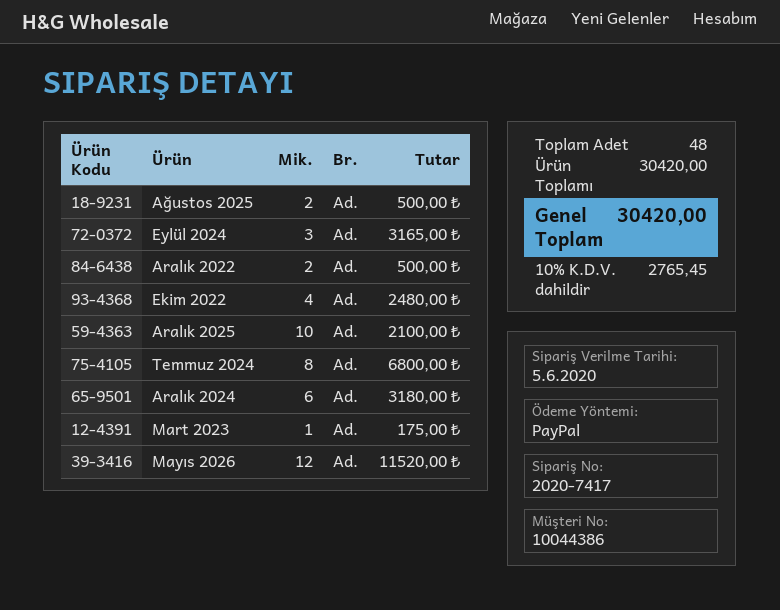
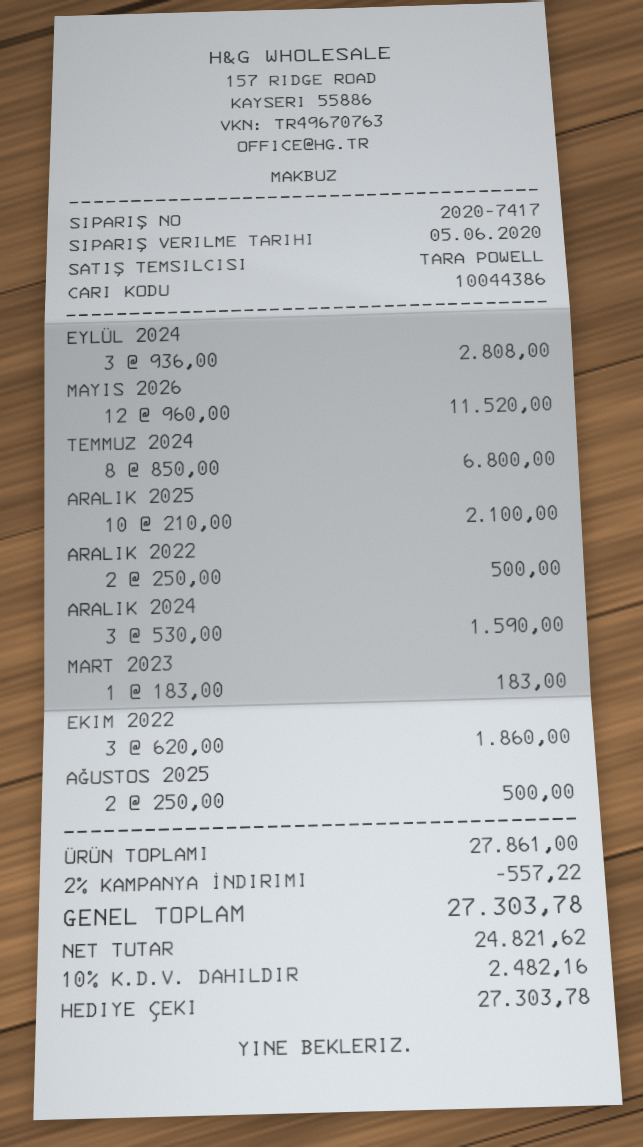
payment method: PayPal -> gift card
Eylül 2024: 3 for 3165.00 -> 3 for 2808.00
Ekim 2022: 4 for 2480.00 -> 3 for 1860.00
Aralık 2024: 6 for 3180.00 -> 3 for 1590.00
Mart 2023: 1 for 175.00 -> 1 for 183.00
subtotal: 30420.00 -> 27861.00
discount: none -> 2% = 557.22
tax: 10% = 2765.45 -> 10% = 2482.16
total: 30420.00 -> 27303.78

